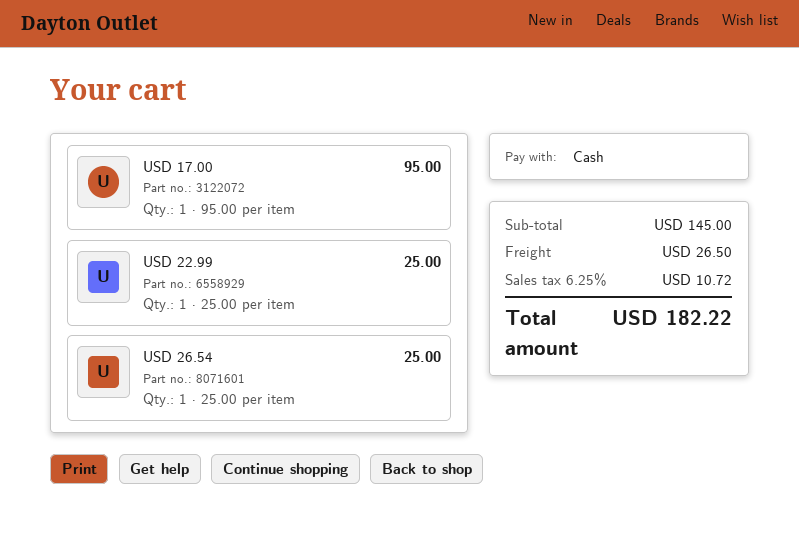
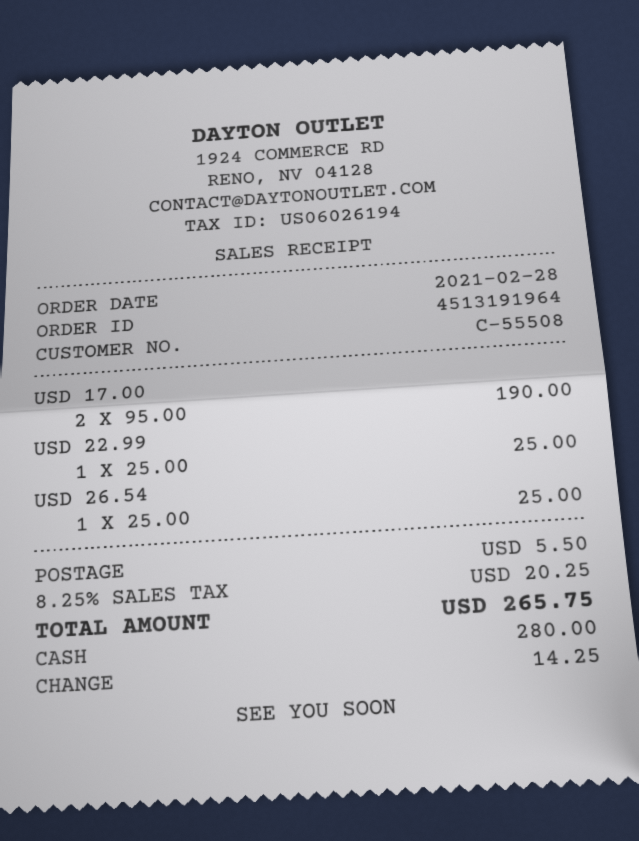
USD 17.00: 1 x 95.00 = 95.00 -> 2 x 95.00 = 190.00
shipping: 26.50 -> 5.50
tax: 6.25% = 10.72 -> 8.25% = 20.25
total: 182.22 -> 265.75

